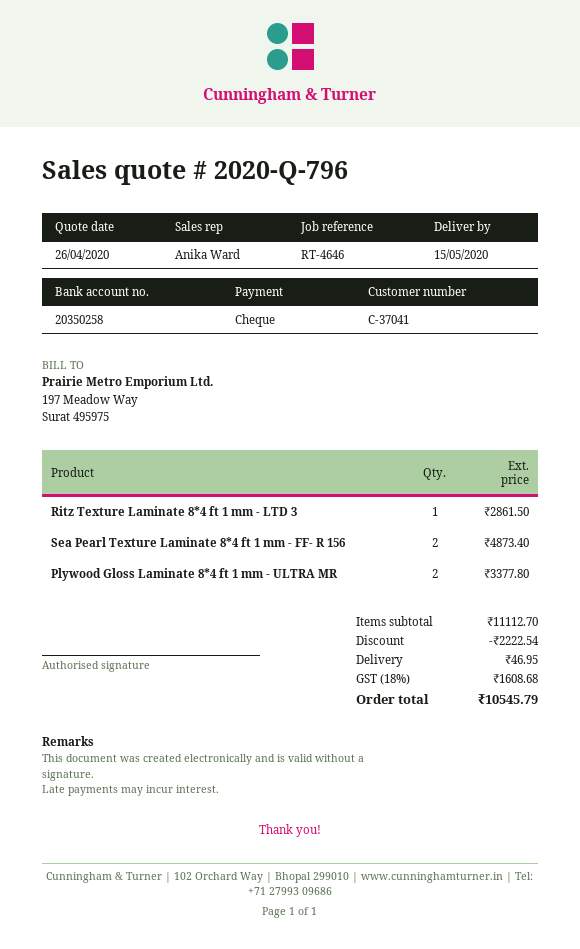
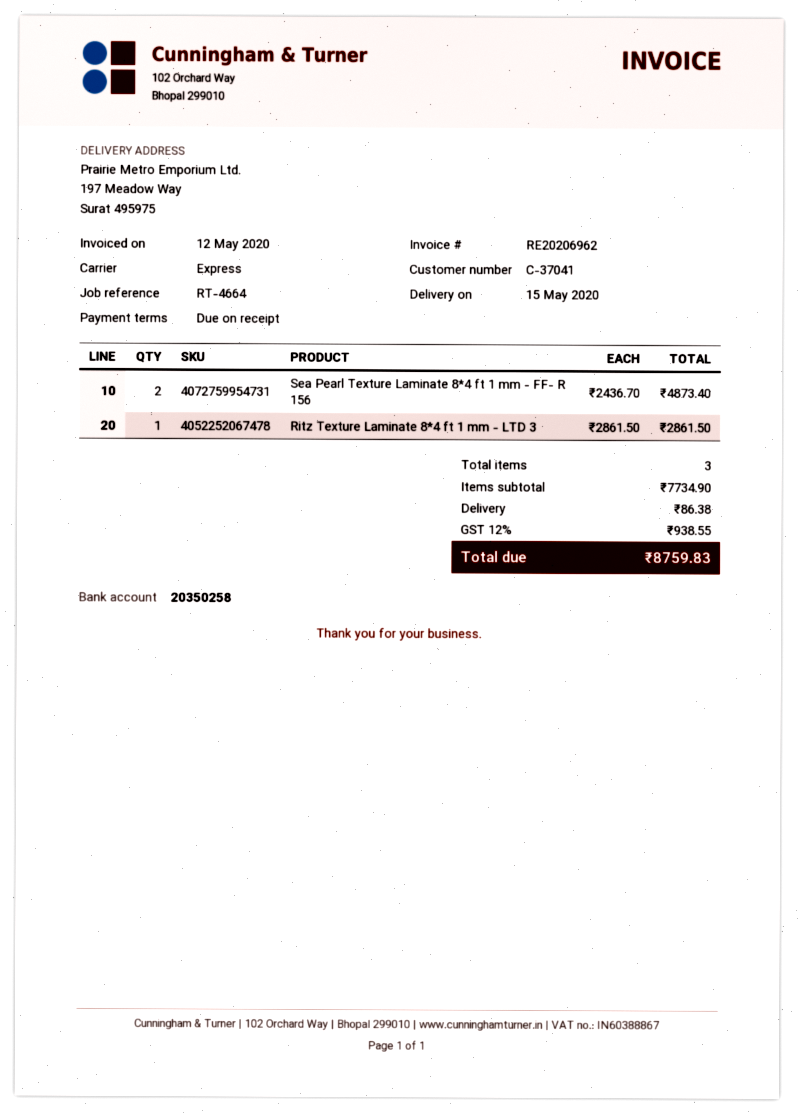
reference: RT-4646 -> RT-4664
Plywood Gloss Laminate 8*4 ft 1 mm - ULTRA MR: 2 for 3377.80 -> none
subtotal: 11112.70 -> 7734.90
discount: 2222.54 -> none
shipping: 46.95 -> 86.38
tax: 18% = 1608.68 -> 12% = 938.55
total: 10545.79 -> 8759.83

